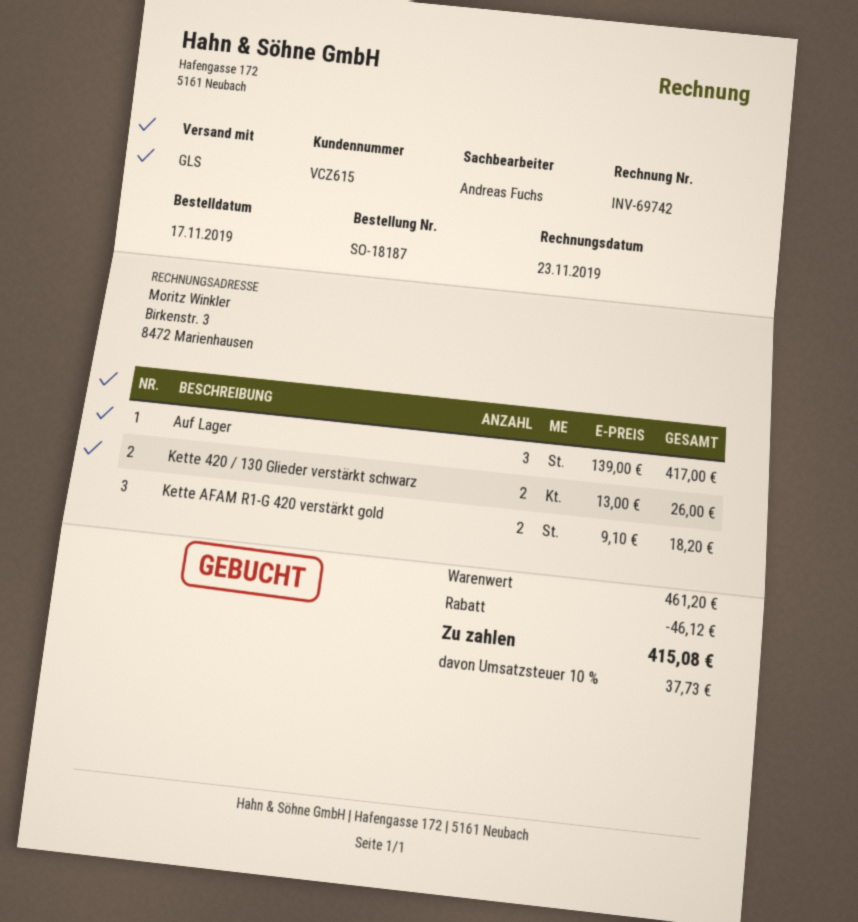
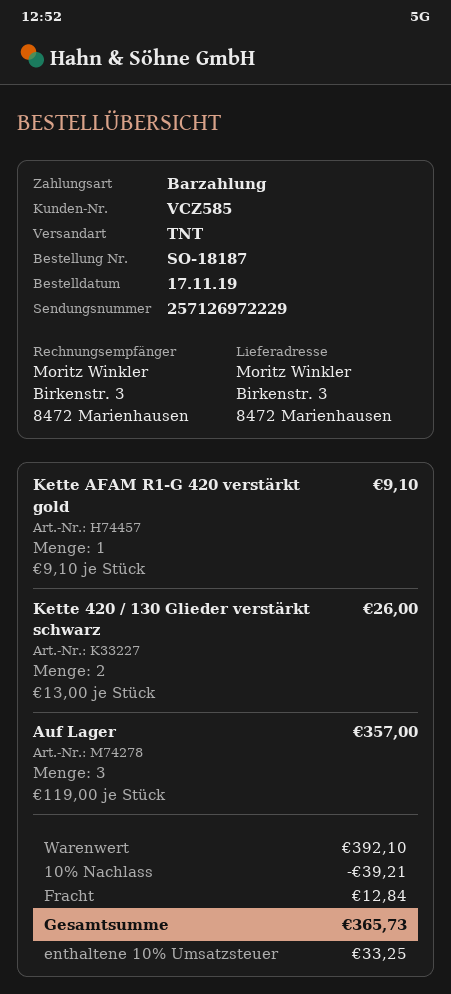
customer number: VCZ615 -> VCZ585
shipping method: GLS -> TNT
Auf Lager: 3 x 139.00 = 417.00 -> 3 x 119.00 = 357.00
Kette AFAM R1-G 420 verstärkt gold: 2 x 9.10 = 18.20 -> 1 x 9.10 = 9.10
subtotal: 461.20 -> 392.10
discount: 46.12 -> 39.21
shipping: none -> 12.84
tax: 10% = 37.73 -> 10% = 33.25
total: 415.08 -> 365.73

